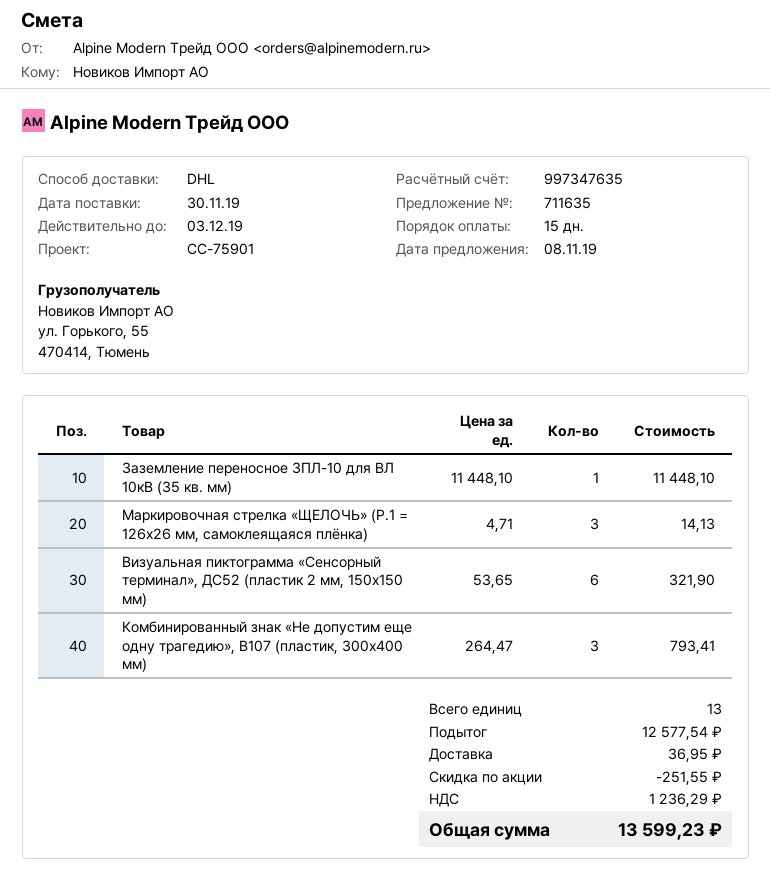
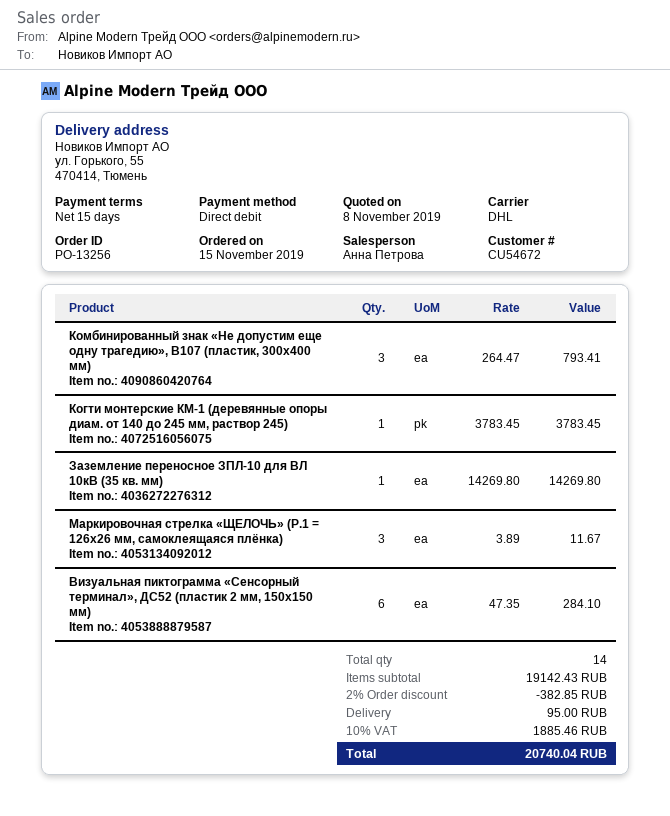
Заземление переносное ЗПЛ-10 для ВЛ 10кВ (35 кв. мм): 1 x 11448.10 = 11448.10 -> 1 x 14269.80 = 14269.80
Маркировочная стрелка «ЩЕЛОЧЬ» (Р.1 = 126х26 мм, самоклеящаяся плёнка): 3 x 4.71 = 14.13 -> 3 x 3.89 = 11.67
Визуальная пиктограмма «Сенсорный терминал», ДС52 (пластик 2 мм, 150х150 мм): 6 x 53.65 = 321.90 -> 6 x 47.35 = 284.10
Когти монтерские КМ-1 (деревянные опоры диам. от 140 до 245 мм, раствор 245): none -> 1 x 3783.45 = 3783.45
total quantity: 13 -> 14
subtotal: 12577.54 -> 19142.43
discount: 251.55 -> 382.85
shipping: 36.95 -> 95.00
tax: 1236.29 -> 1885.46
total: 13599.23 -> 20740.04

